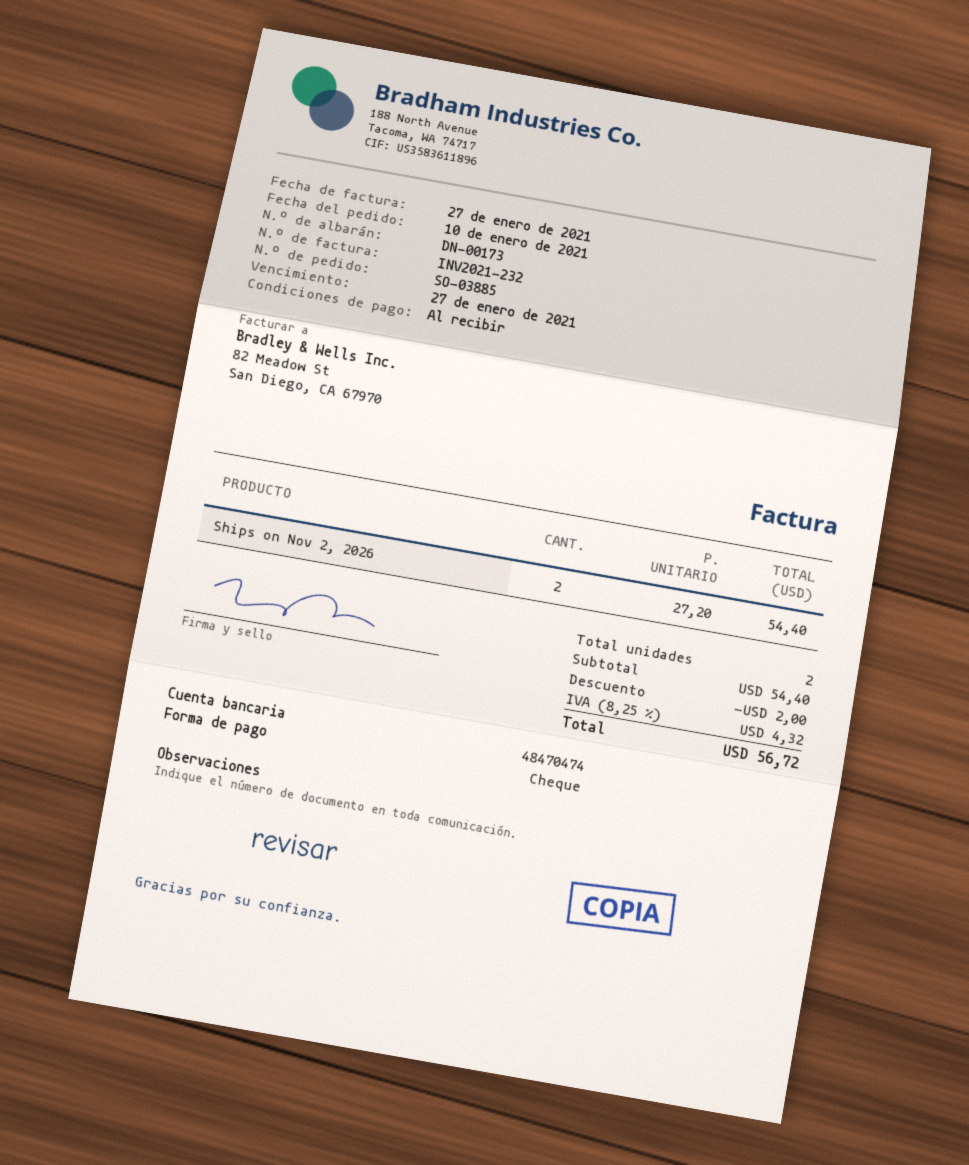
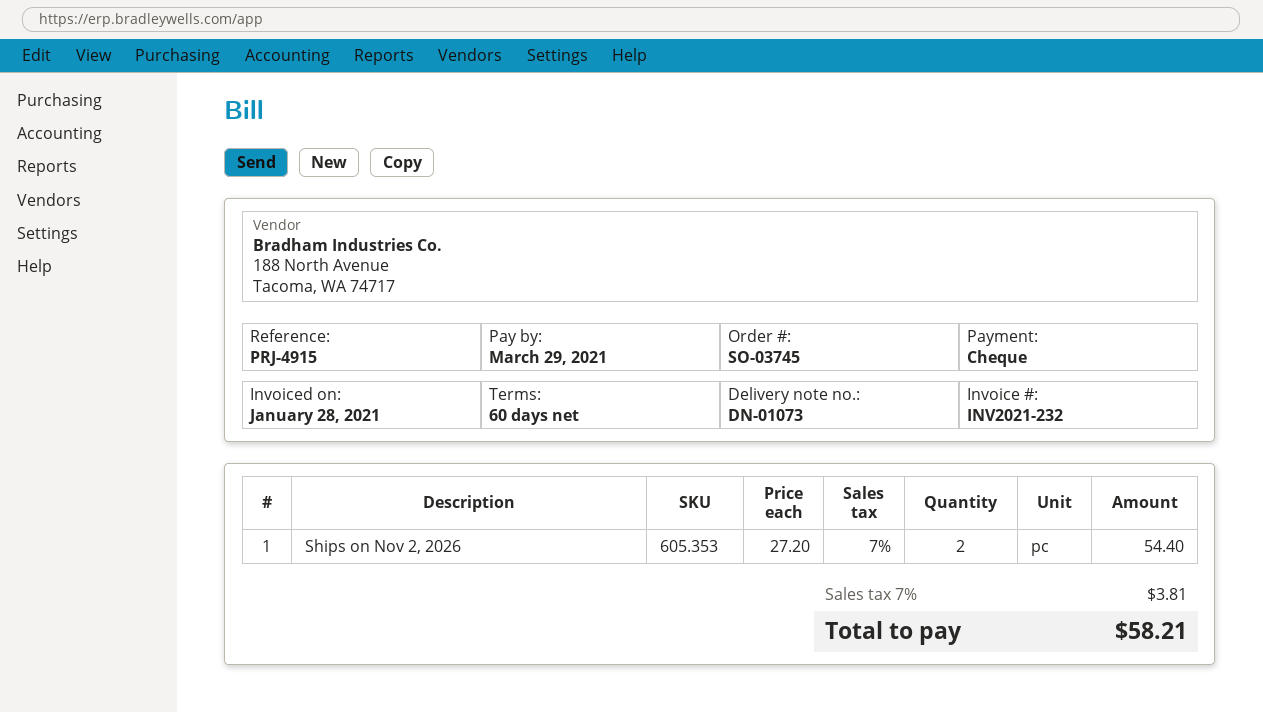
order number: SO-03885 -> SO-03745
delivery note number: DN-00173 -> DN-01073
invoice date: 2021-01-27 -> 2021-01-28
payment terms: on receipt -> 60 days
due date: 2021-01-27 -> 2021-03-29
discount: 2.00 -> none
tax: 8.25% = 4.32 -> 7% = 3.81
total: 56.72 -> 58.21

